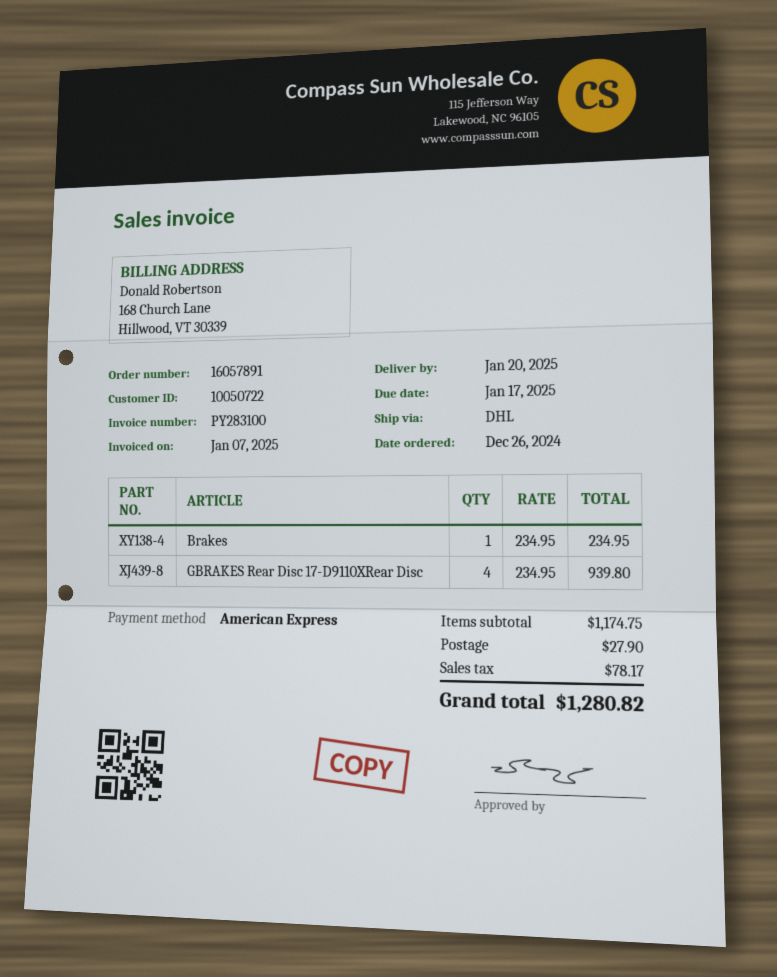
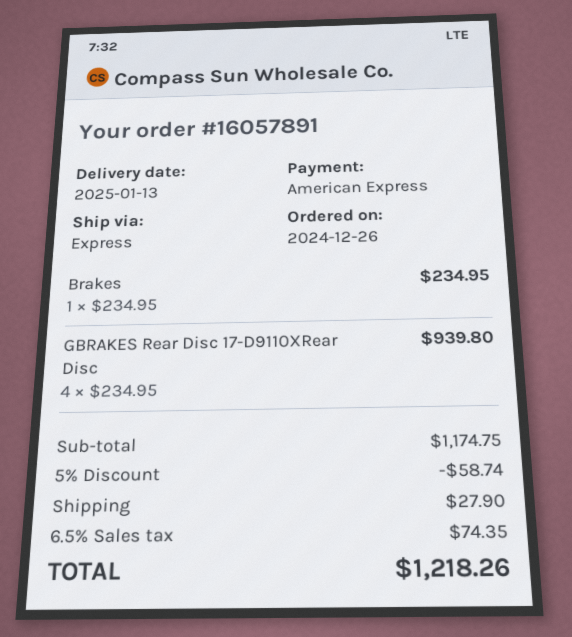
delivery date: 2025-01-20 -> 2025-01-13
shipping method: DHL -> express
discount: none -> 5% = 58.74
tax: 78.17 -> 74.35
total: 1280.82 -> 1218.26

